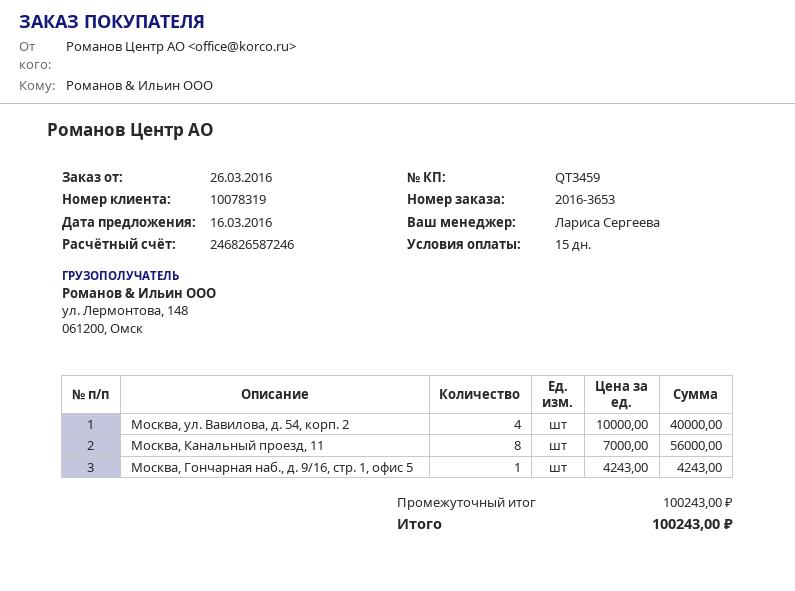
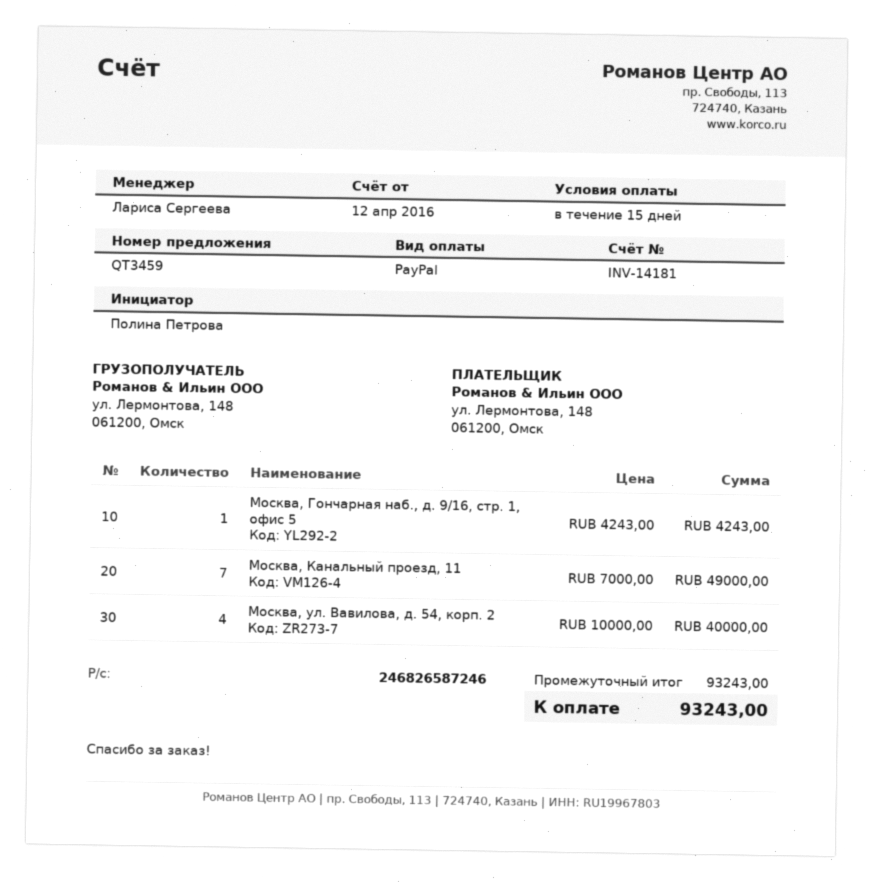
Москва, Канальный проезд, 11: 8 x 7000.00 = 56000.00 -> 7 x 7000.00 = 49000.00
subtotal: 100243.00 -> 93243.00
total: 100243.00 -> 93243.00

